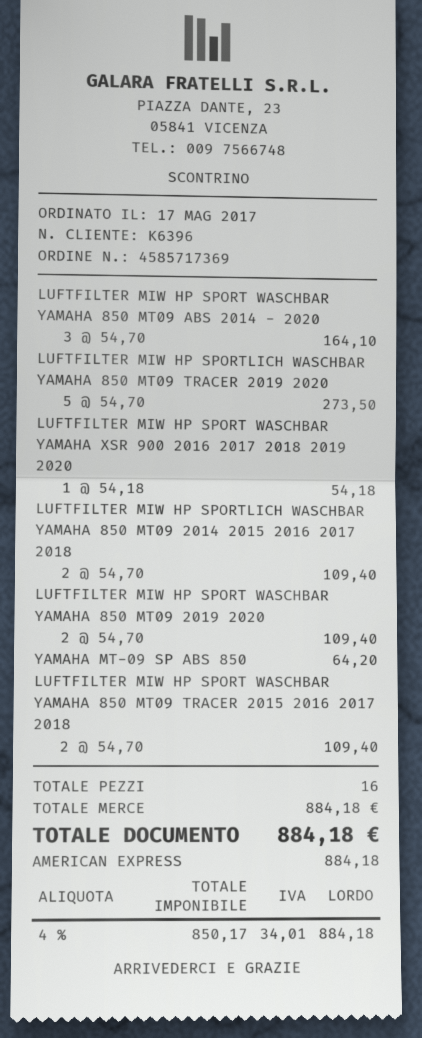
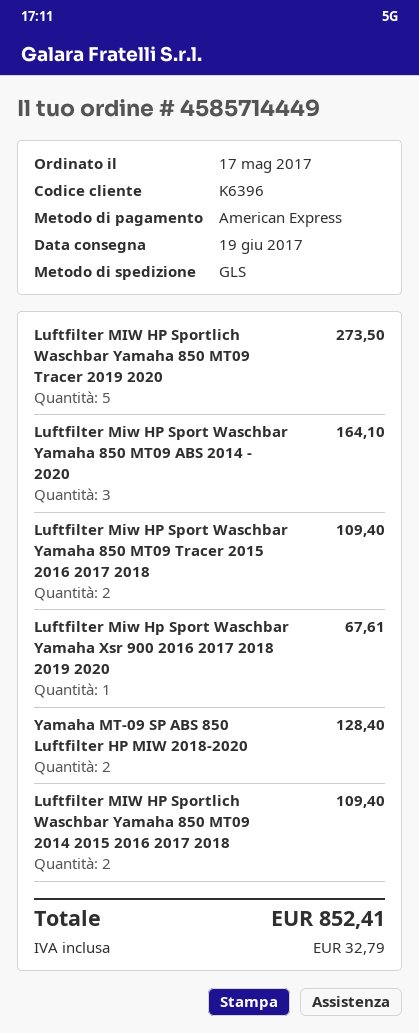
order number: 4585717369 -> 4585714449
LUFTFILTER MIW HP SPORT WASCHBAR YAMAHA XSR 900 2016 2017 2018 2019 2020: 1 for 54.18 -> 1 for 67.61
LUFTFILTER MIW HP SPORT WASCHBAR YAMAHA 850 MT09 2019 2020: 2 for 109.40 -> none
YAMAHA MT-09 SP ABS 850: 1 for 64.20 -> 2 for 128.40
tax: 34.01 -> 32.79
total: 884.18 -> 852.41

